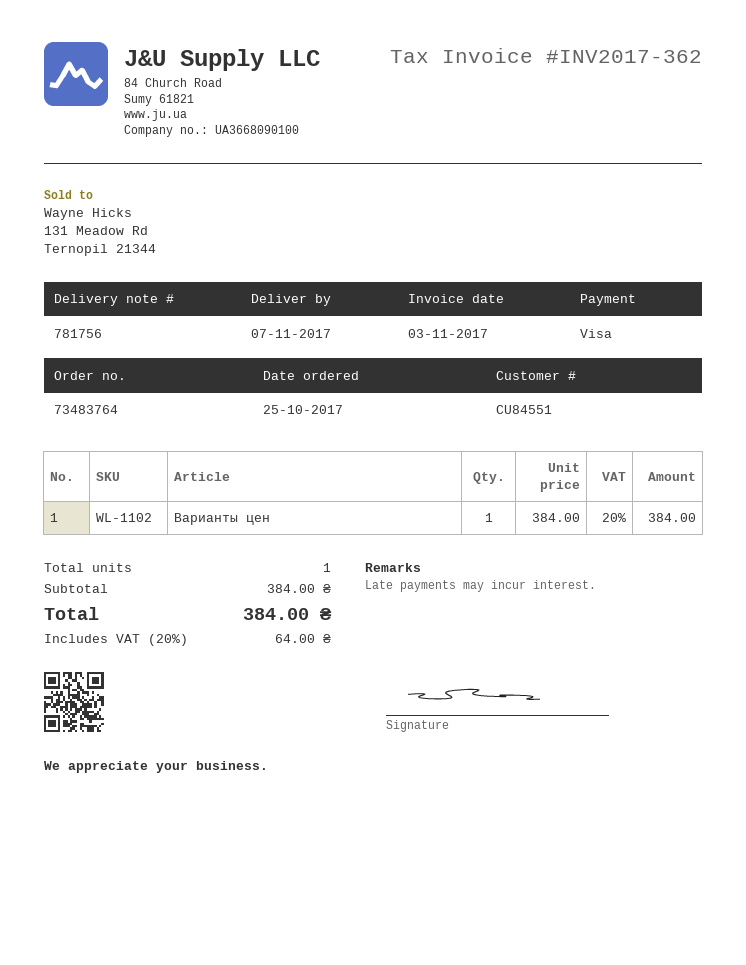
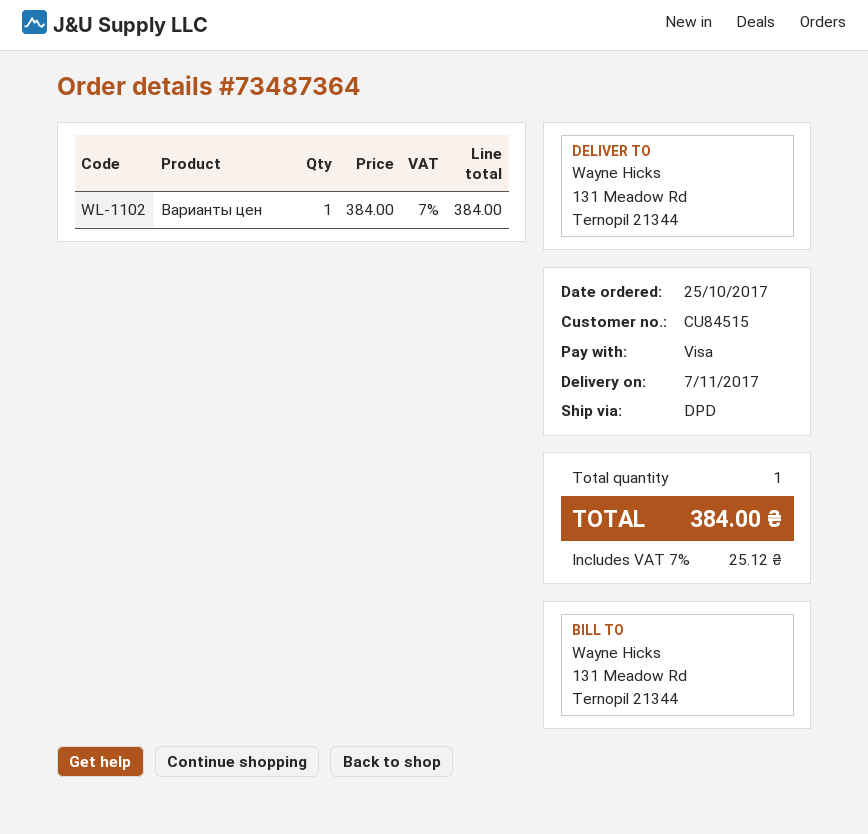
order number: 73483764 -> 73487364
customer number: CU84551 -> CU84515
tax: 20% = 64.00 -> 7% = 25.12

